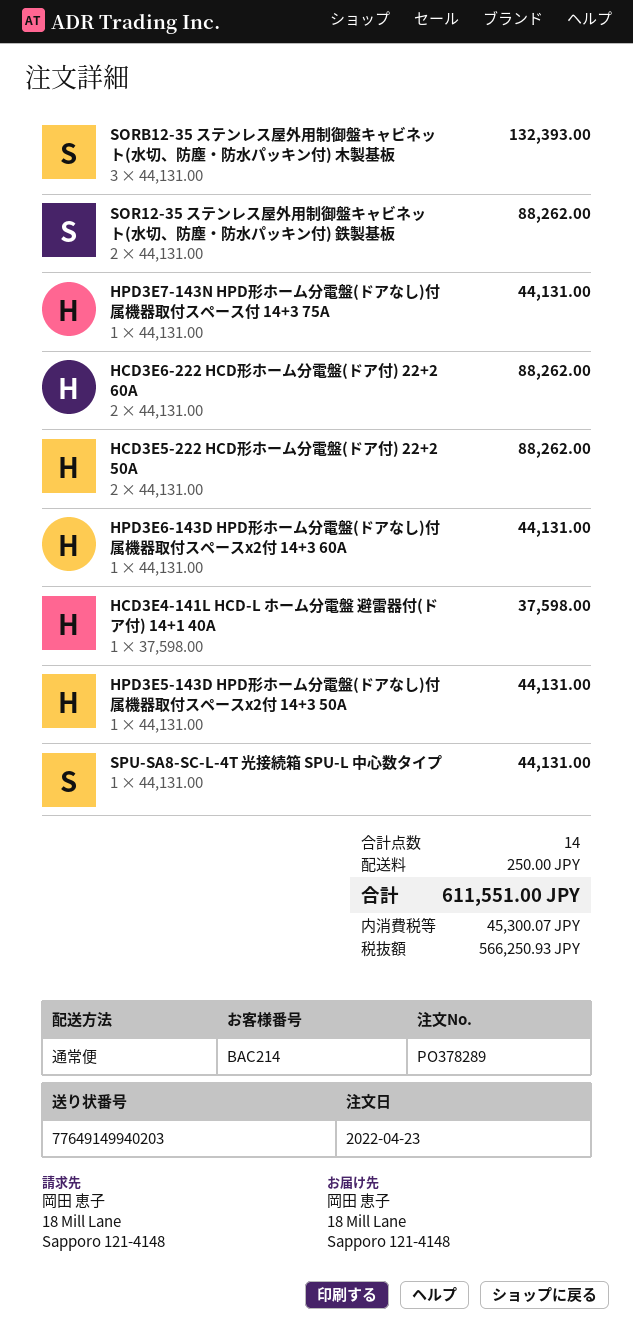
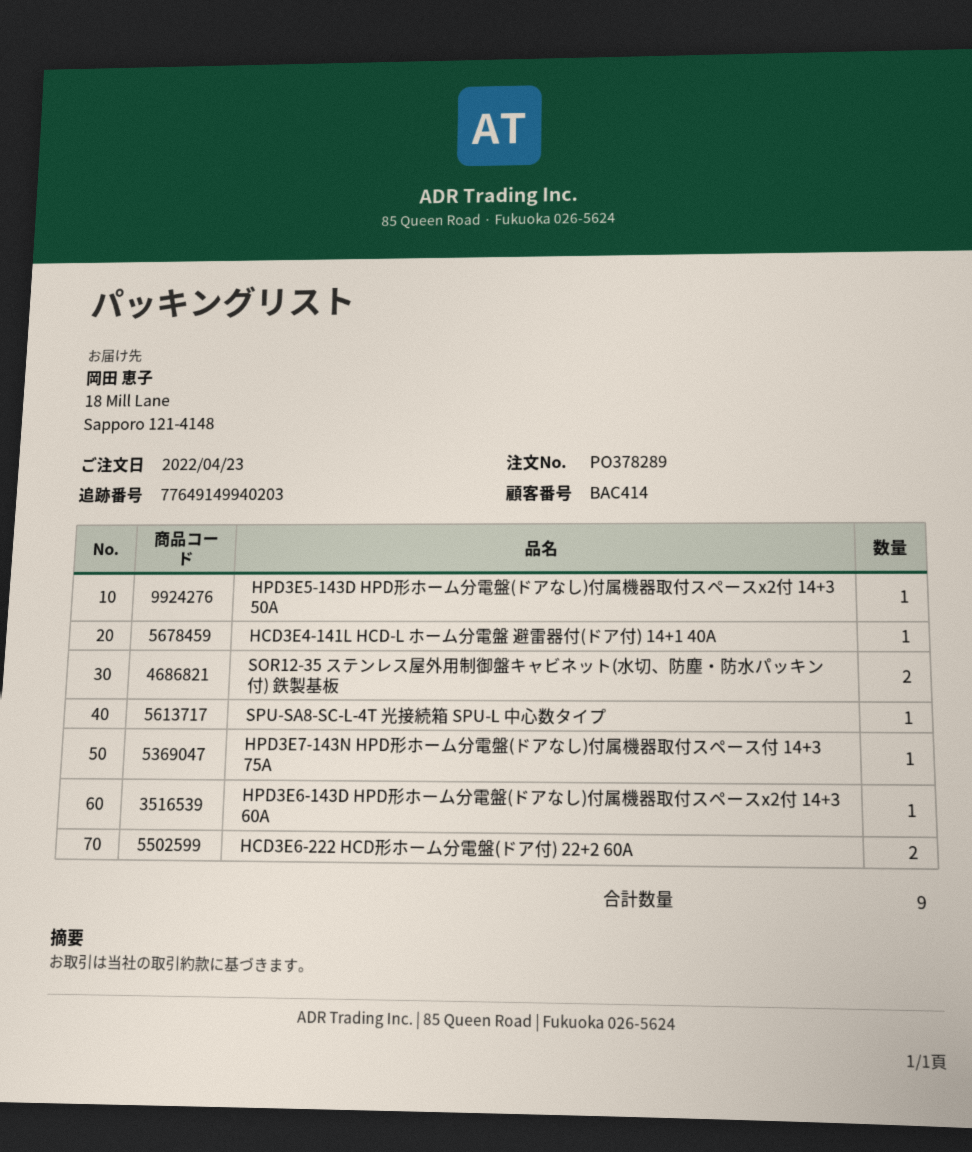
customer number: BAC214 -> BAC414
SORB12-35 ステンレス屋外用制御盤キャビネット(水切、防塵・防水パッキン付) 木製基板: 3 -> none
HCD3E5-222 HCD形ホーム分電盤(ドア付) 22+2 50A: 2 -> none
total quantity: 14 -> 9

